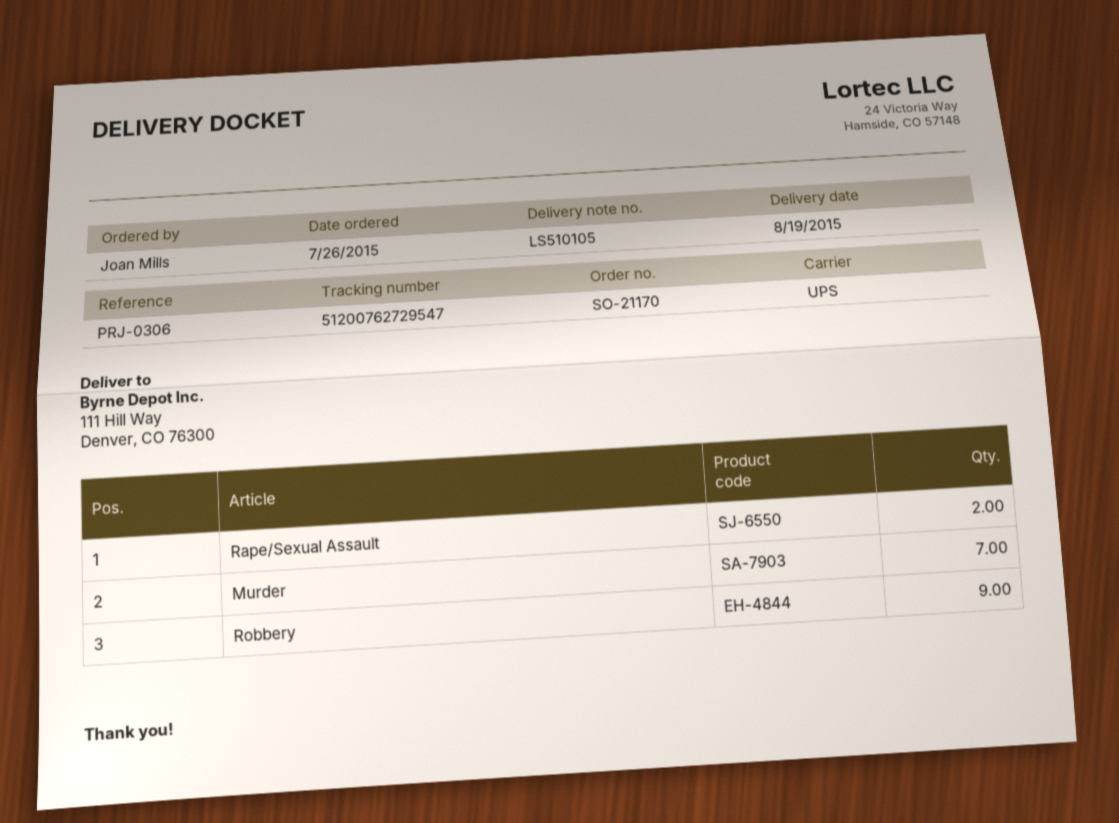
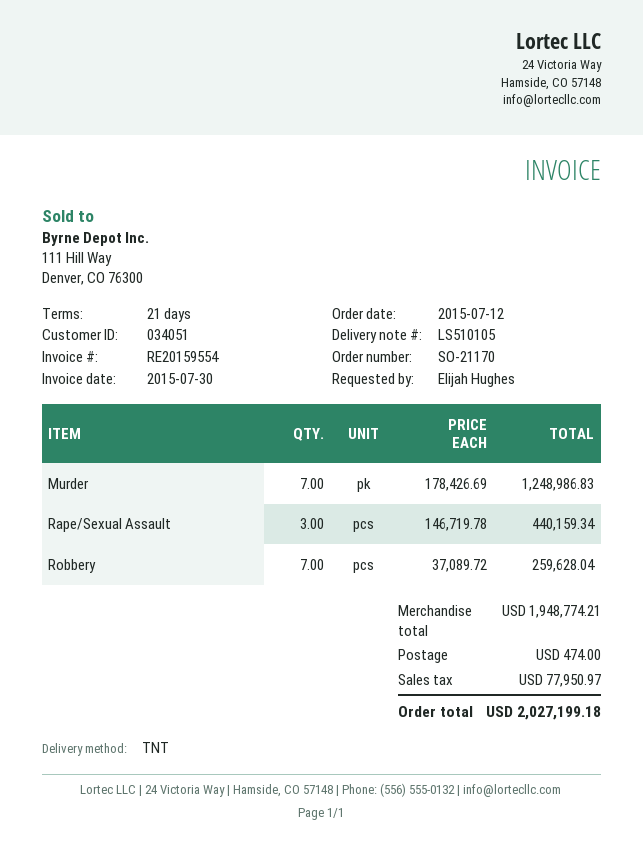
order date: 2015-07-26 -> 2015-07-12
ordered by: Joan Mills -> Elijah Hughes
shipping method: UPS -> TNT
Rape/Sexual Assault: 2 -> 3
Robbery: 9 -> 7

